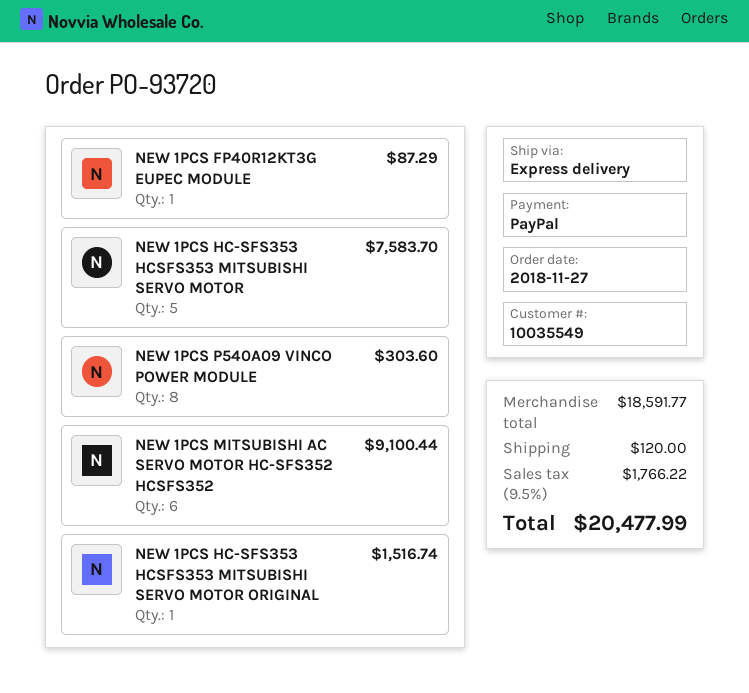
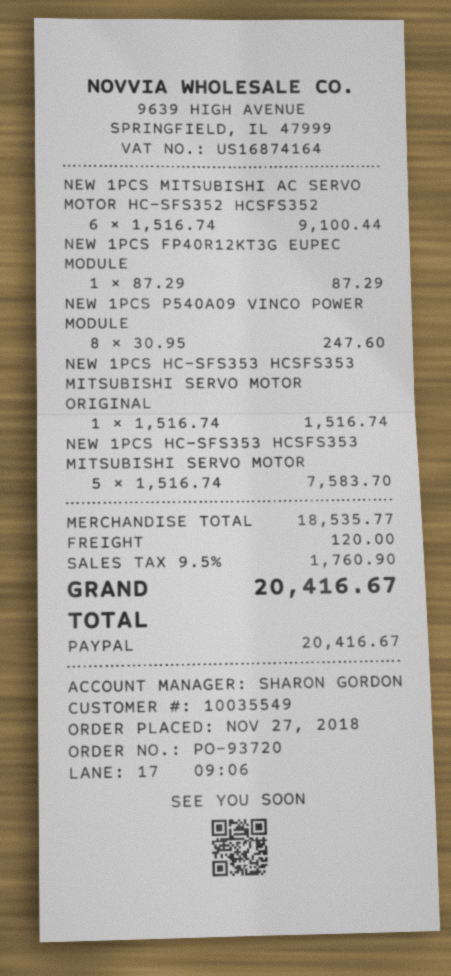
NEW 1PCS P540A09 VINCO POWER MODULE: 8 for 303.60 -> 8 for 247.60
subtotal: 18591.77 -> 18535.77
tax: 9.5% = 1766.22 -> 9.5% = 1760.90
total: 20477.99 -> 20416.67

